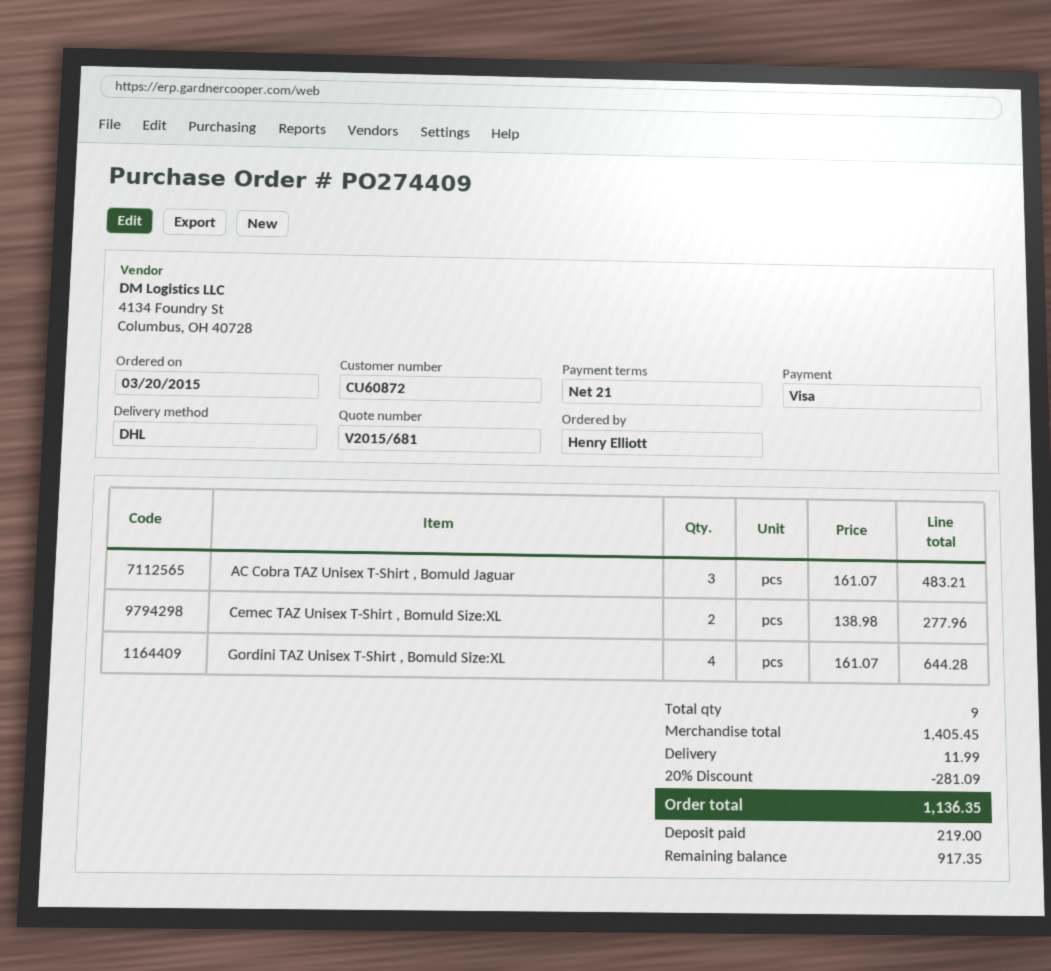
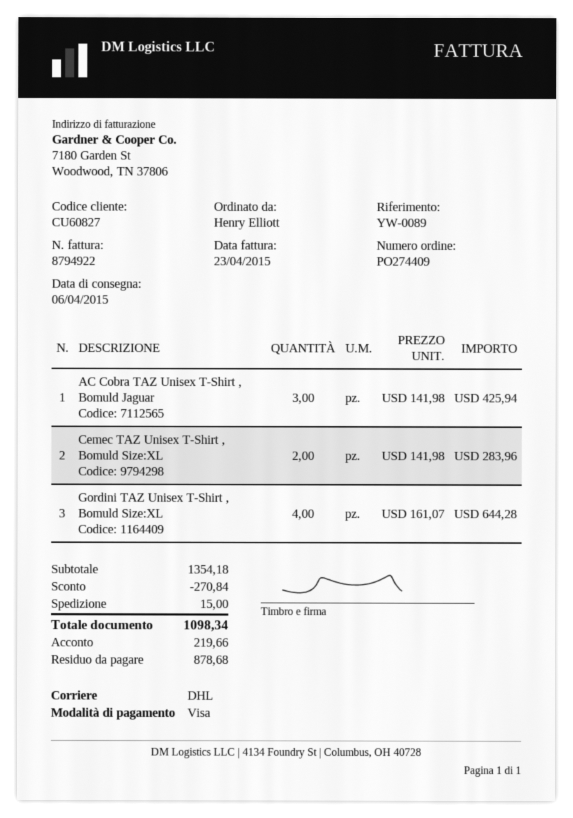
customer number: CU60872 -> CU60827
AC Cobra TAZ Unisex T-Shirt , Bomuld Jaguar: 3 x 161.07 = 483.21 -> 3 x 141.98 = 425.94
Cemec TAZ Unisex T-Shirt , Bomuld Size:XL: 2 x 138.98 = 277.96 -> 2 x 141.98 = 283.96
subtotal: 1405.45 -> 1354.18
discount: 281.09 -> 270.84
shipping: 11.99 -> 15.00
total: 1136.35 -> 1098.34
deposit: 219.00 -> 219.66
balance: 917.35 -> 878.68

